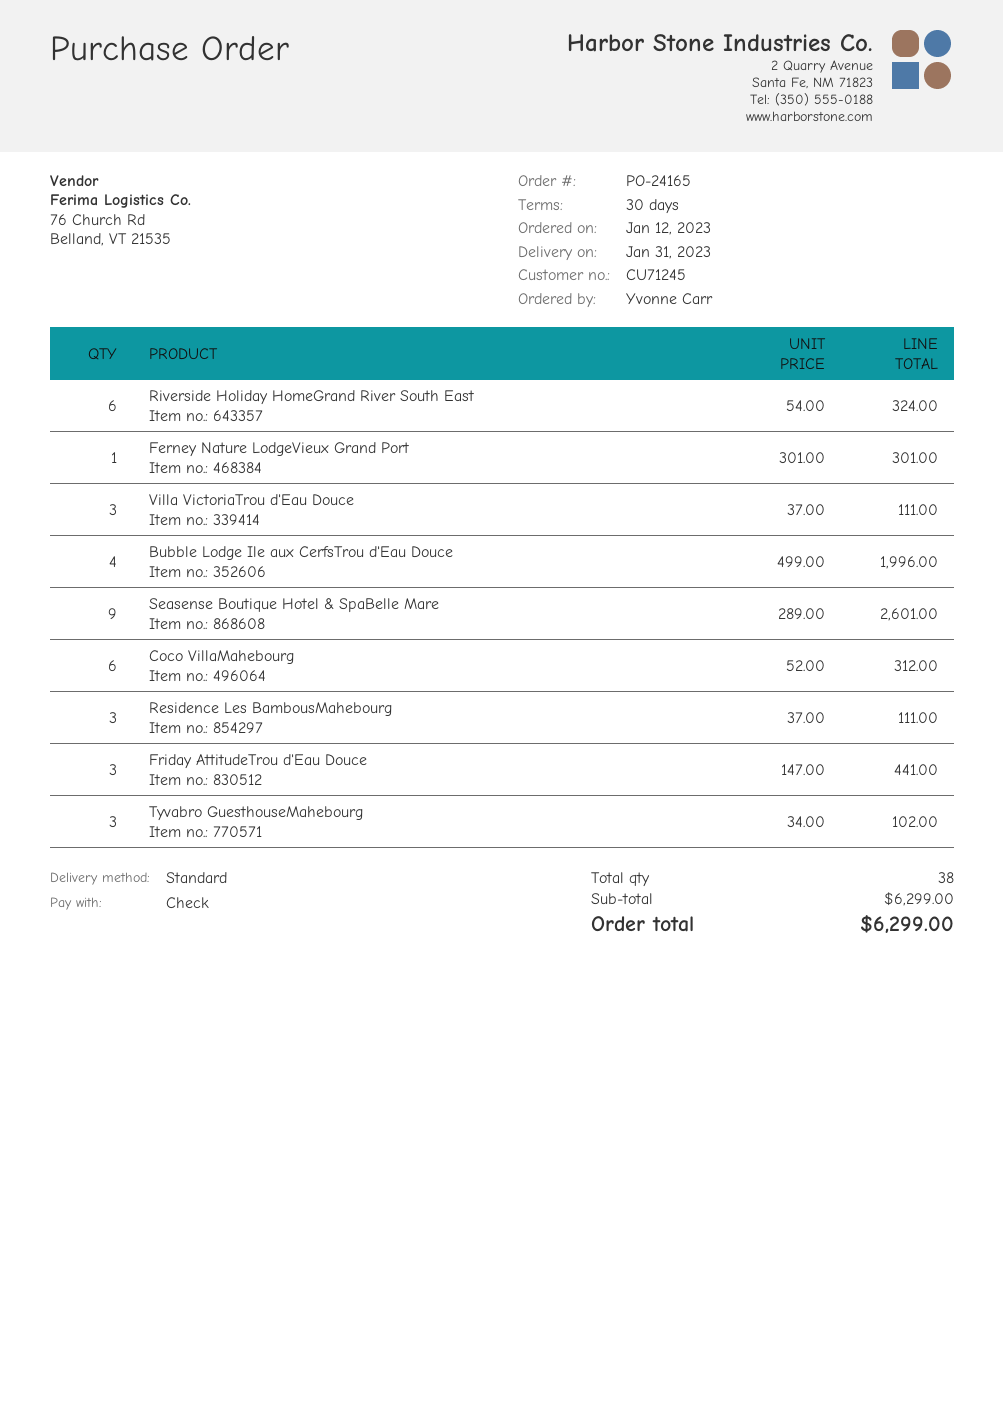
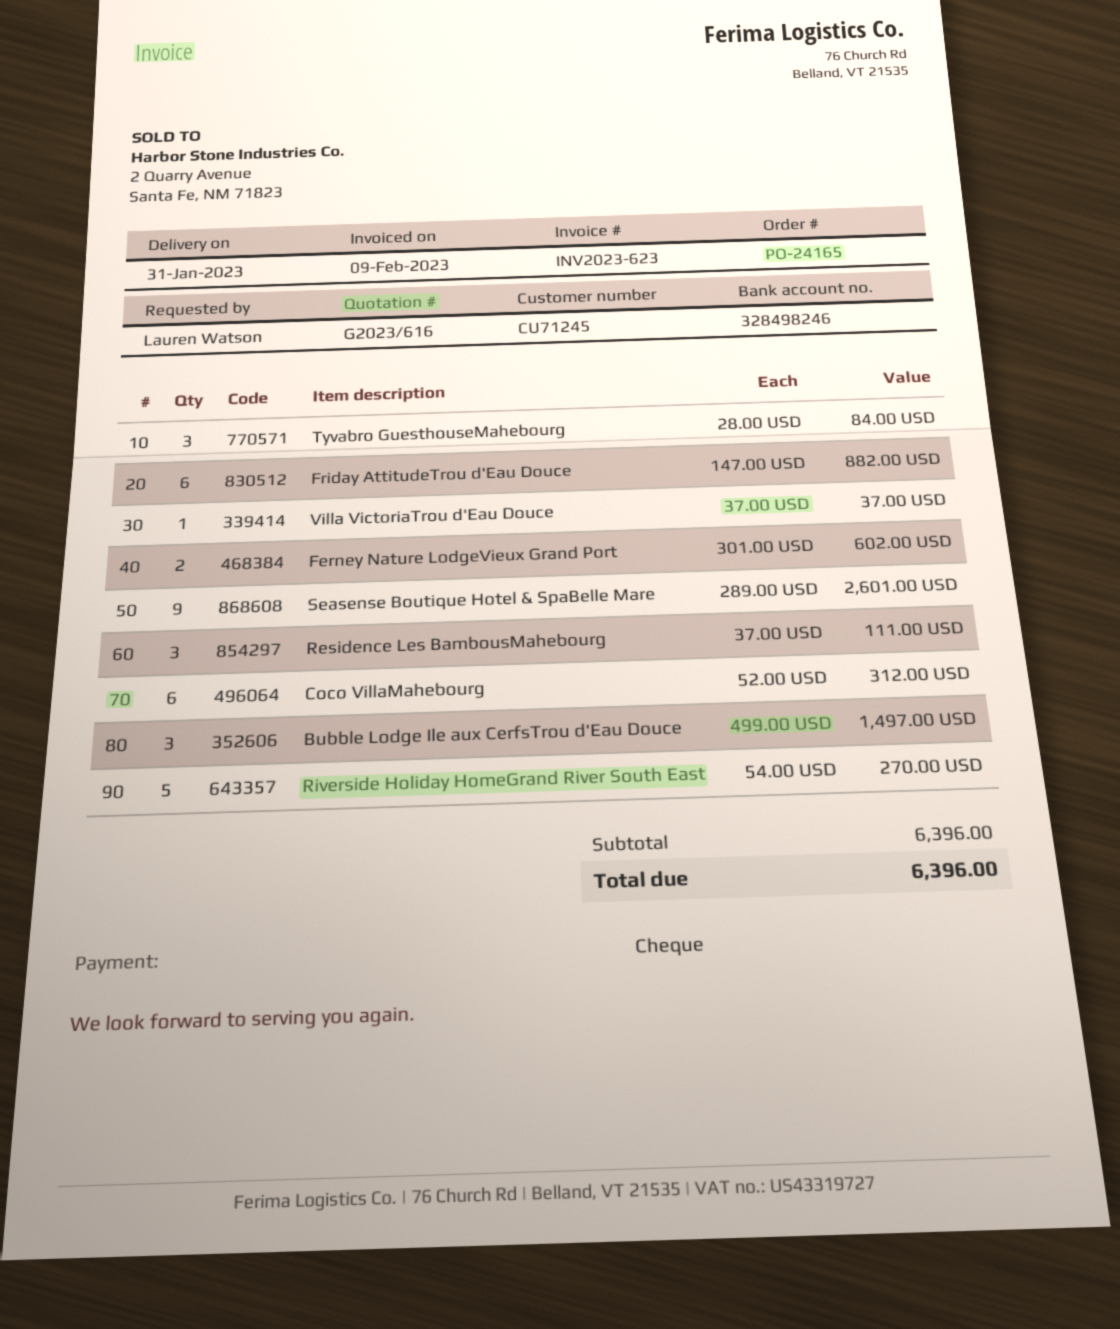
ordered by: Yvonne Carr -> Lauren Watson
Riverside Holiday HomeGrand River South East: 6 x 54.00 = 324.00 -> 5 x 54.00 = 270.00
Ferney Nature LodgeVieux Grand Port: 1 x 301.00 = 301.00 -> 2 x 301.00 = 602.00
Villa VictoriaTrou d'Eau Douce: 3 x 37.00 = 111.00 -> 1 x 37.00 = 37.00
Bubble Lodge Ile aux CerfsTrou d'Eau Douce: 4 x 499.00 = 1996.00 -> 3 x 499.00 = 1497.00
Friday AttitudeTrou d'Eau Douce: 3 x 147.00 = 441.00 -> 6 x 147.00 = 882.00
Tyvabro GuesthouseMahebourg: 3 x 34.00 = 102.00 -> 3 x 28.00 = 84.00
subtotal: 6299.00 -> 6396.00
total: 6299.00 -> 6396.00

